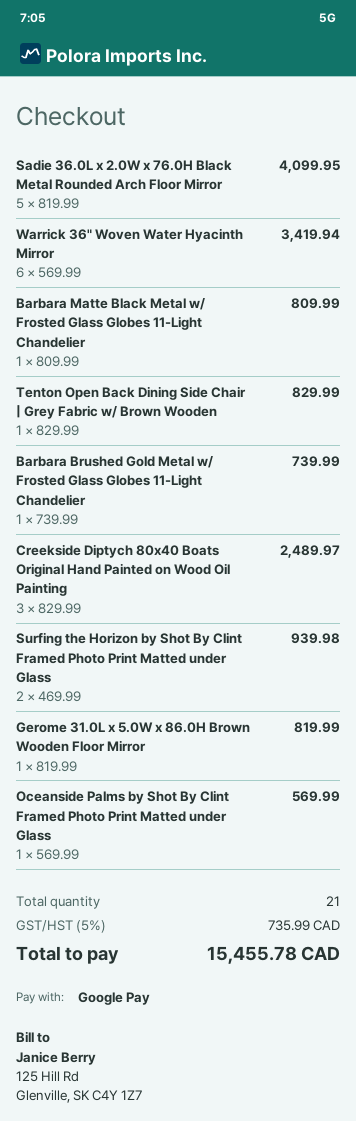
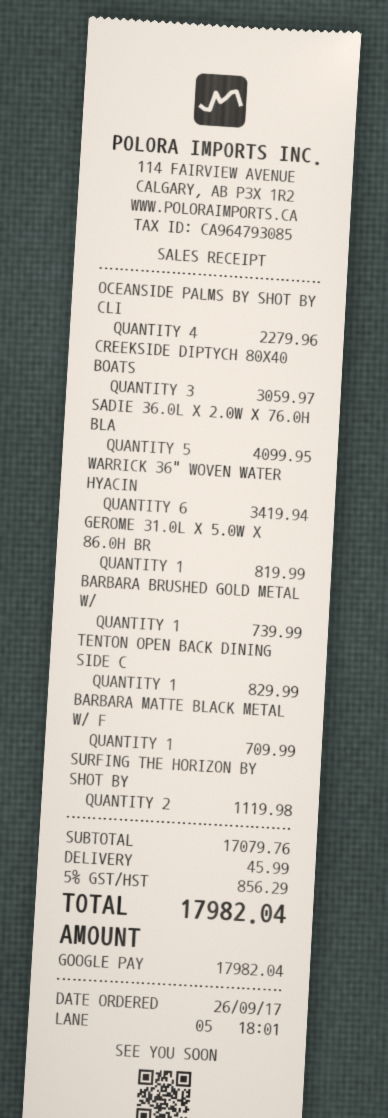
Barbara Matte Black Metal w/ Frosted Glass Globes 11-Light Chandelier: 1 for 809.99 -> 1 for 709.99
Creekside Diptych 80x40 Boats Original Hand Painted on Wood Oil Painting: 3 for 2489.97 -> 3 for 3059.97
Surfing the Horizon by Shot By Clint Framed Photo Print Matted under Glass: 2 for 939.98 -> 2 for 1119.98
Oceanside Palms by Shot By Clint Framed Photo Print Matted under Glass: 1 for 569.99 -> 4 for 2279.96
shipping: none -> 45.99
tax: 5% = 735.99 -> 5% = 856.29
total: 15455.78 -> 17982.04

